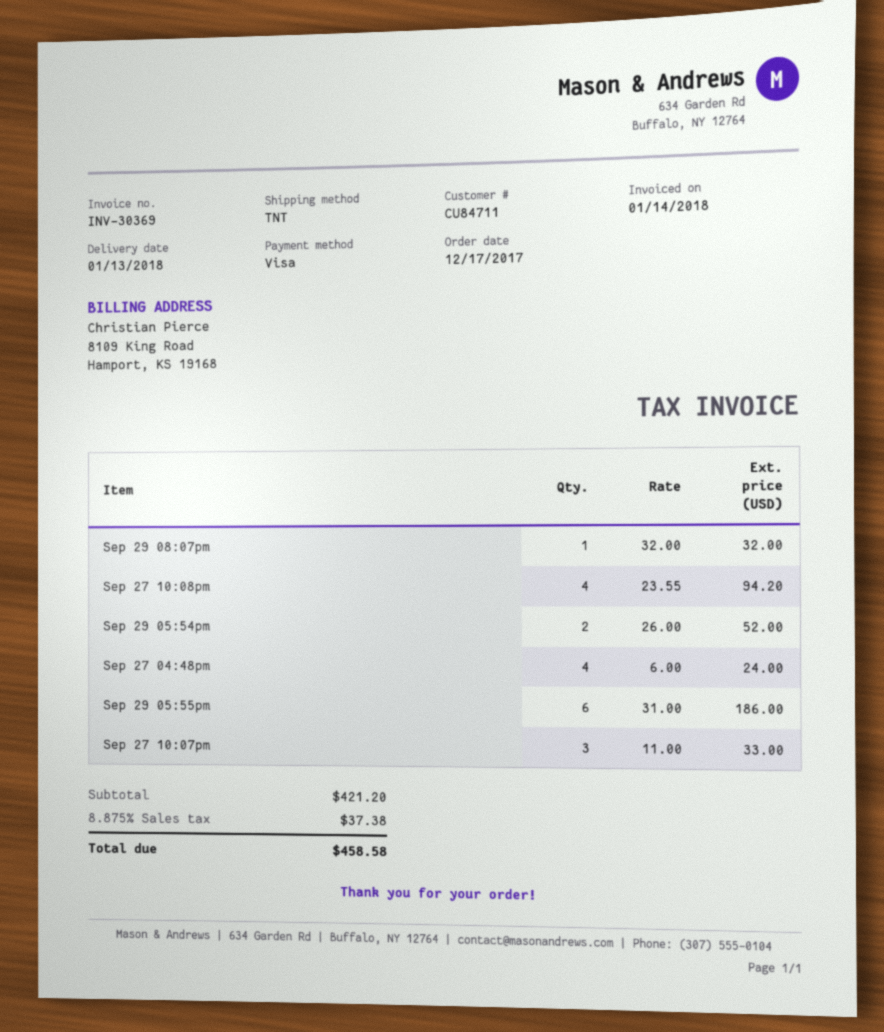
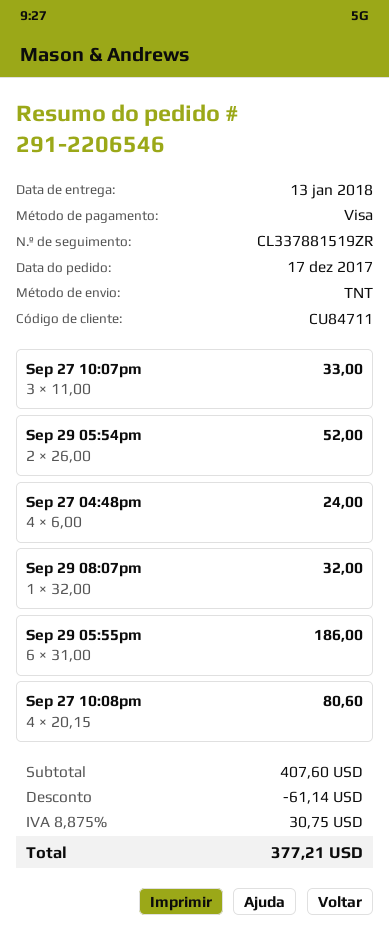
Sep 27 10:08pm: 4 x 23.55 = 94.20 -> 4 x 20.15 = 80.60
subtotal: 421.20 -> 407.60
discount: none -> 61.14
tax: 8.875% = 37.38 -> 8.875% = 30.75
total: 458.58 -> 377.21

